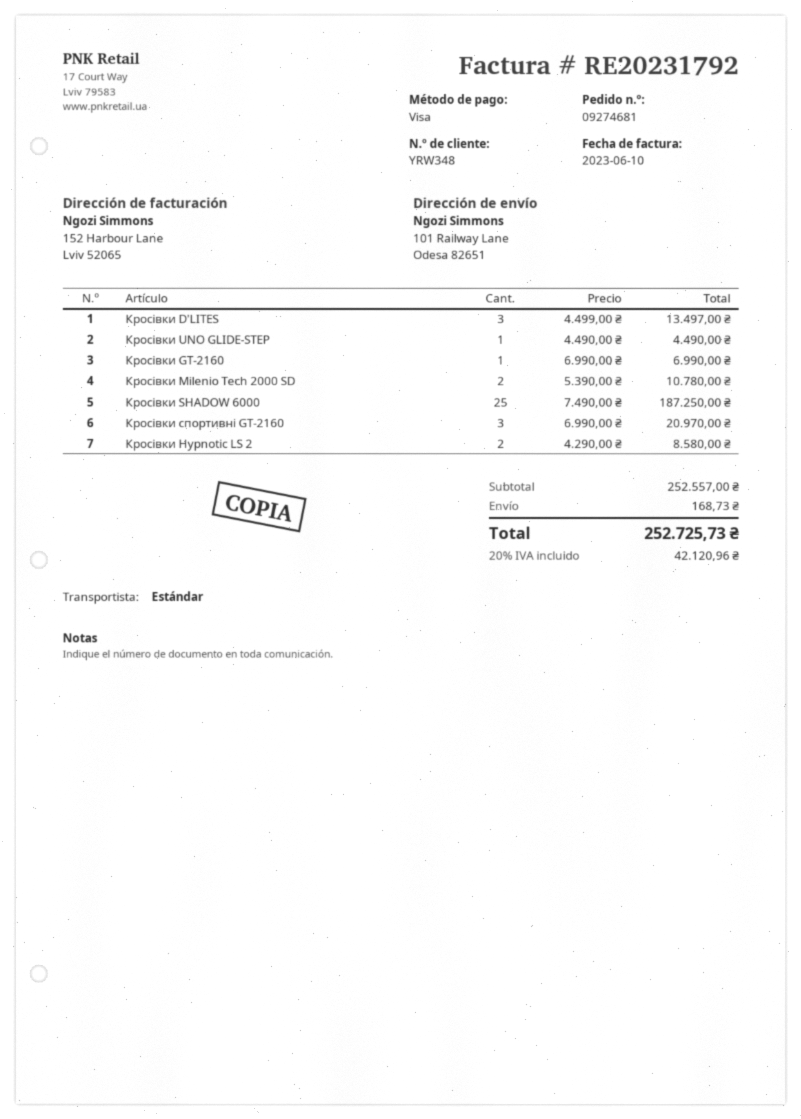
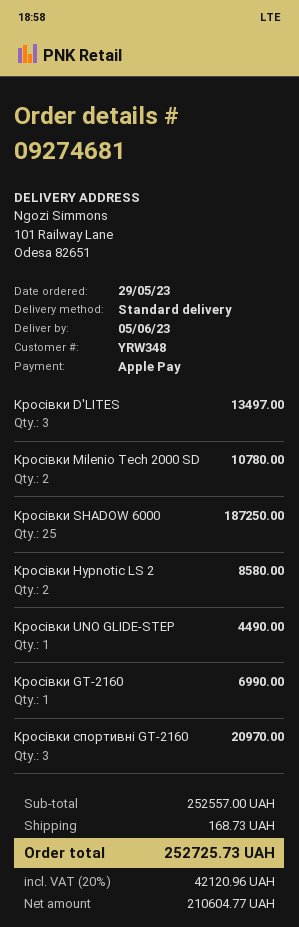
payment method: Visa -> Apple Pay

